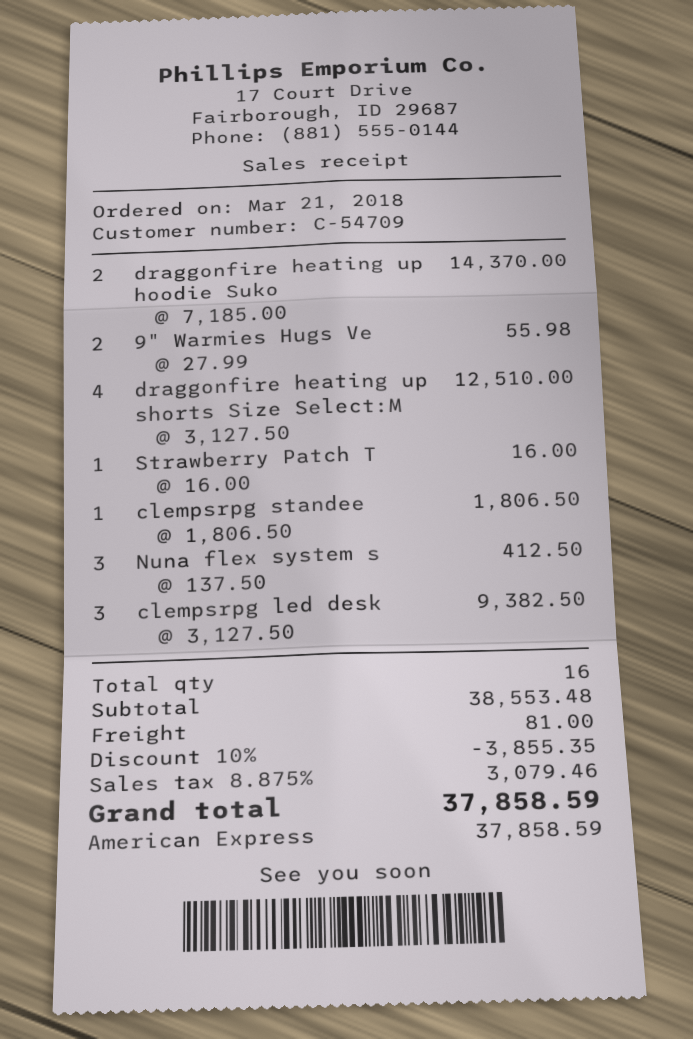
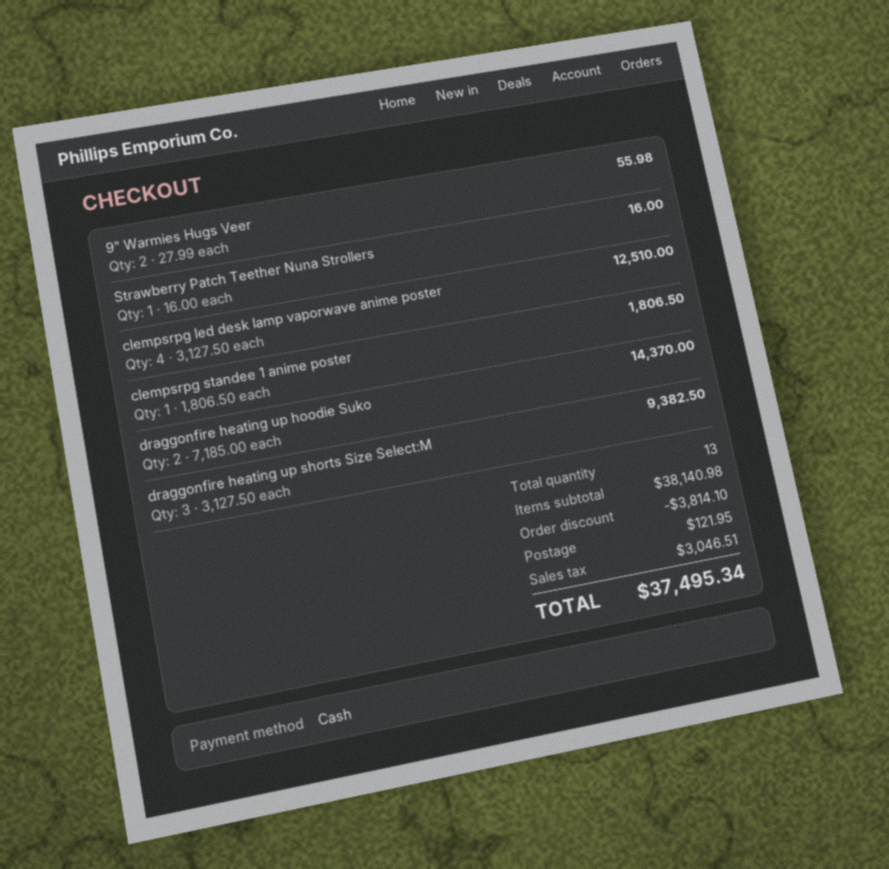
payment method: American Express -> cash
draggonfire heating up shorts Size Select:M: 4 x 3127.50 = 12510.00 -> 3 x 3127.50 = 9382.50
Nuna flex system s: 3 x 137.50 = 412.50 -> none
clempsrpg led desk: 3 x 3127.50 = 9382.50 -> 4 x 3127.50 = 12510.00
total quantity: 16 -> 13
subtotal: 38553.48 -> 38140.98
discount: 3855.35 -> 3814.10
shipping: 81.00 -> 121.95
tax: 3079.46 -> 3046.51
total: 37858.59 -> 37495.34

